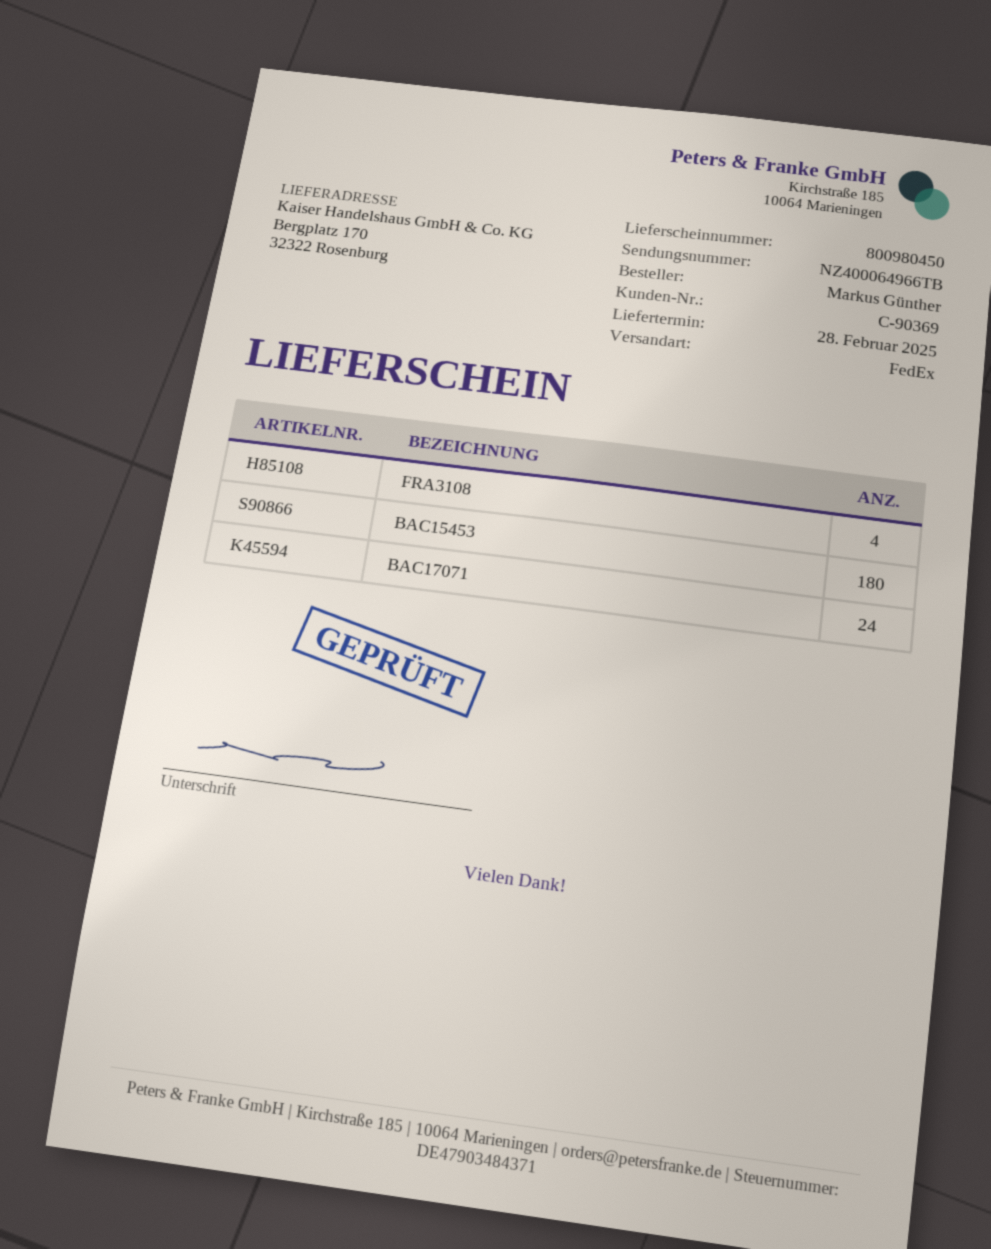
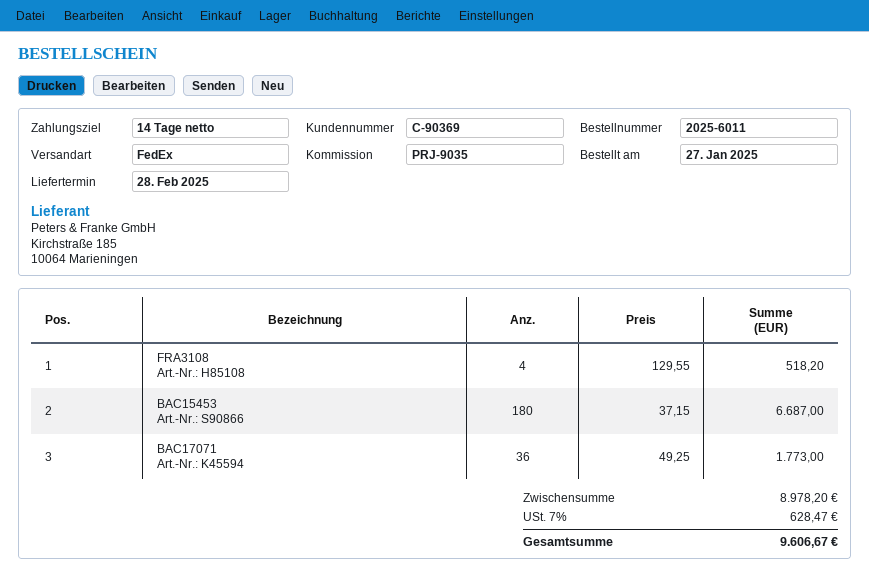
BAC17071: 24 -> 36

